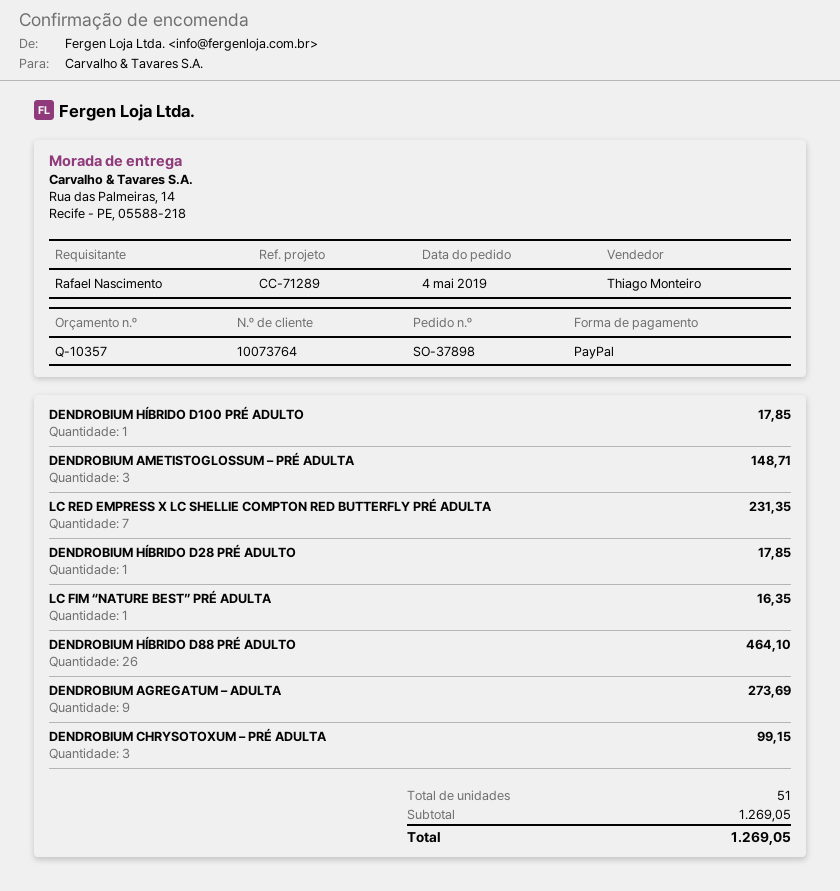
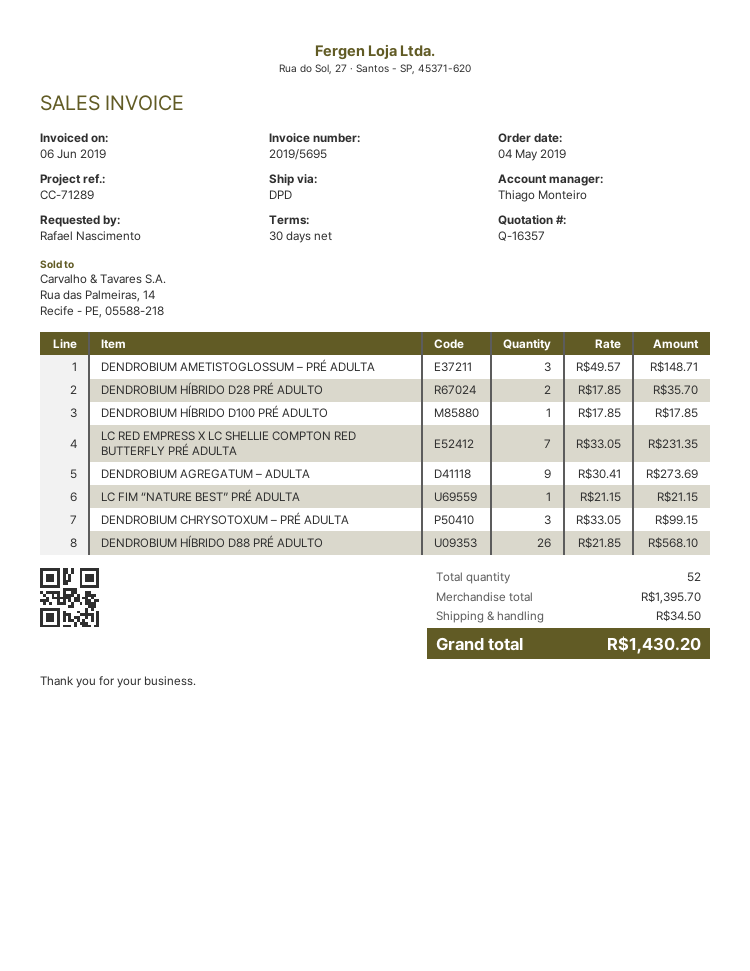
quote number: Q-10357 -> Q-16357
DENDROBIUM HÍBRIDO D28 PRÉ ADULTO: 1 for 17.85 -> 2 for 35.70
LC FIM “NATURE BEST” PRÉ ADULTA: 1 for 16.35 -> 1 for 21.15
DENDROBIUM HÍBRIDO D88 PRÉ ADULTO: 26 for 464.10 -> 26 for 568.10
total quantity: 51 -> 52
subtotal: 1269.05 -> 1395.70
shipping: none -> 34.50
total: 1269.05 -> 1430.20

